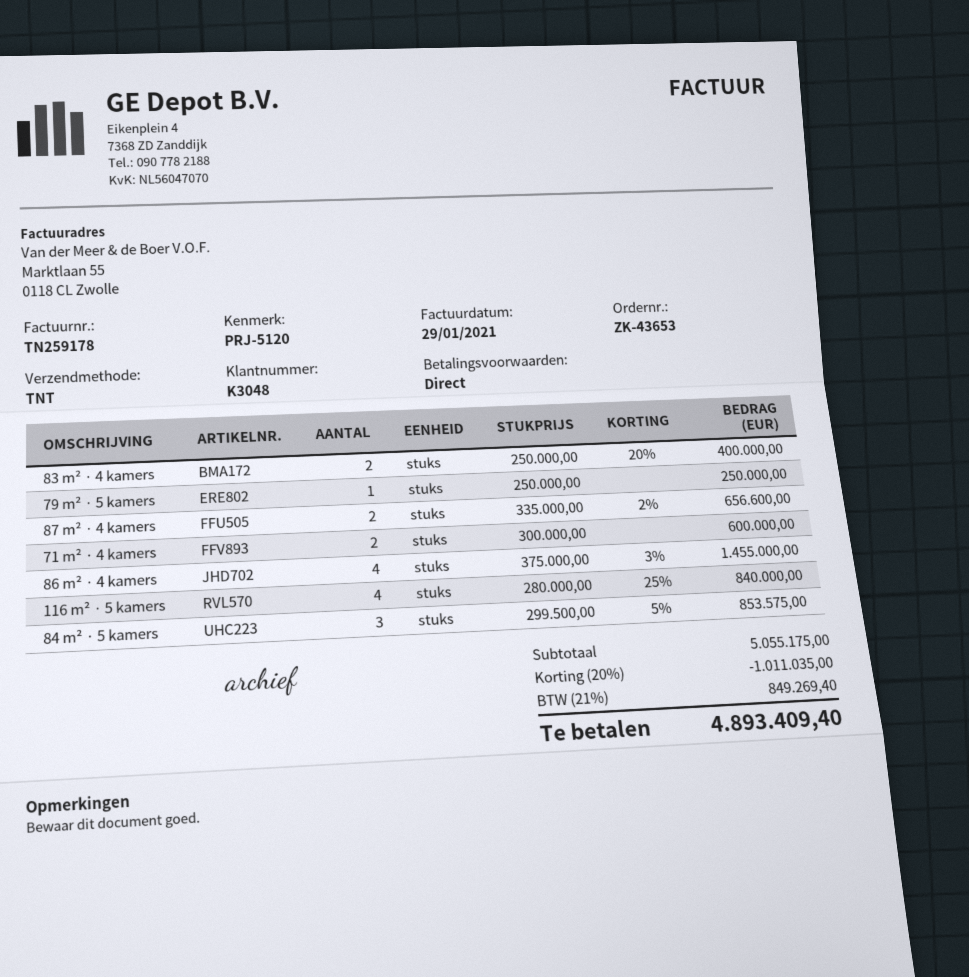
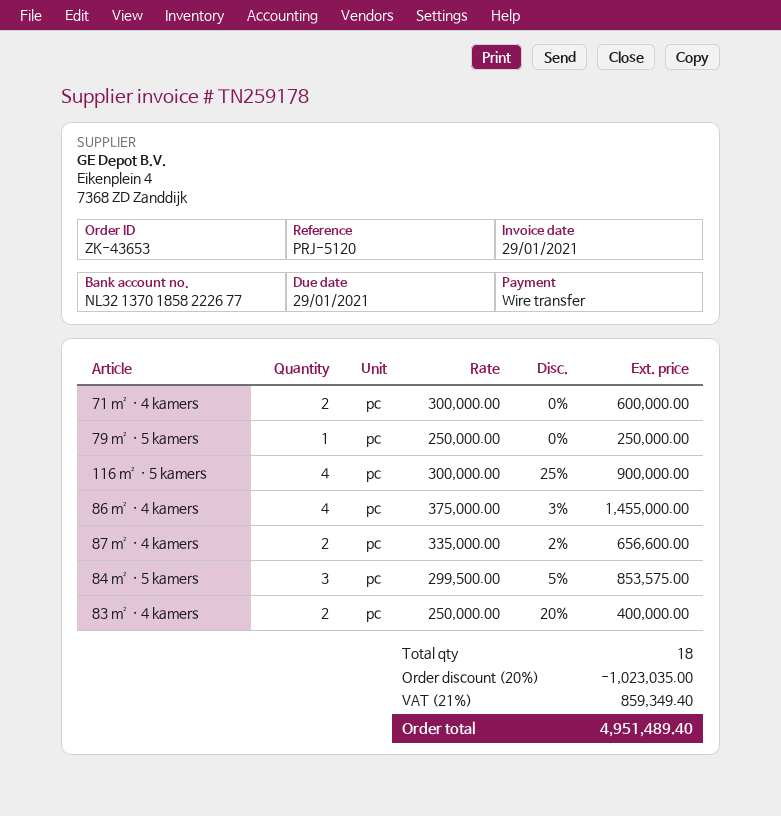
116 m² · 5 kamers: 4 x 280000.00 - 25% = 840000.00 -> 4 x 300000.00 - 25% = 900000.00
discount: 20% = 1011035.00 -> 20% = 1023035.00
tax: 21% = 849269.40 -> 21% = 859349.40
total: 4893409.40 -> 4951489.40

